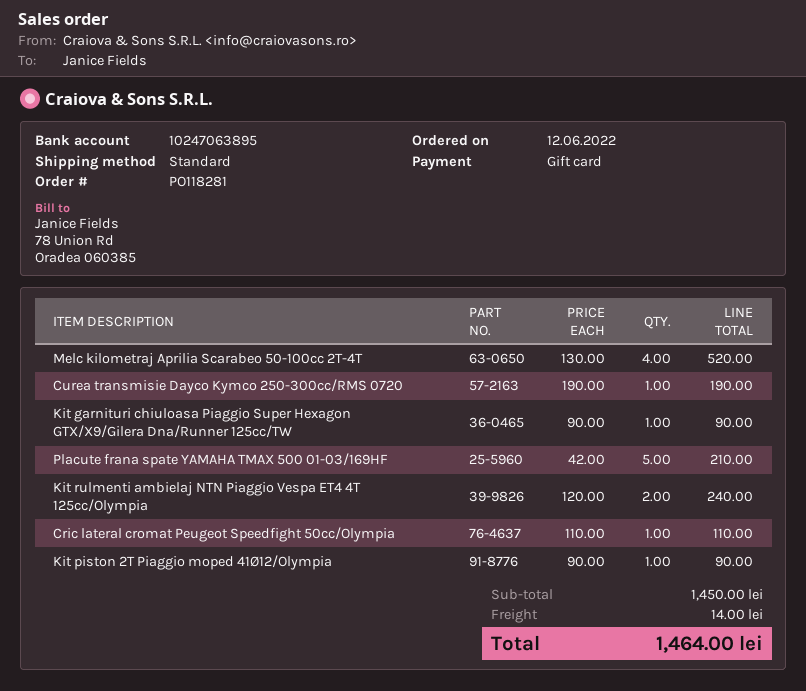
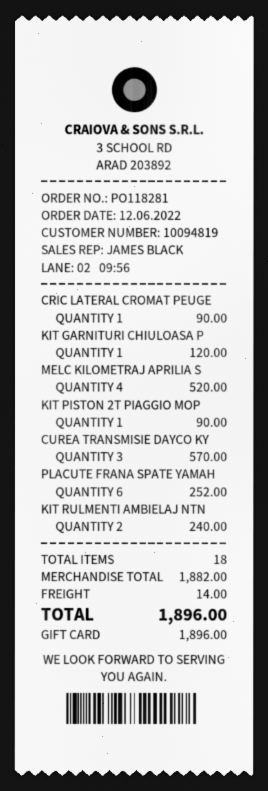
Curea transmisie Dayco Kymco 250-300cc/RMS 0720: 1 for 190.00 -> 3 for 570.00
Kit garnituri chiuloasa Piaggio Super Hexagon GTX/X9/Gilera Dna/Runner 125cc/TW: 1 for 90.00 -> 1 for 120.00
Placute frana spate YAMAHA TMAX 500 01-03/169HF: 5 for 210.00 -> 6 for 252.00
Cric lateral cromat Peugeot Speedfight 50cc/Olympia: 1 for 110.00 -> 1 for 90.00
subtotal: 1450.00 -> 1882.00
total: 1464.00 -> 1896.00

